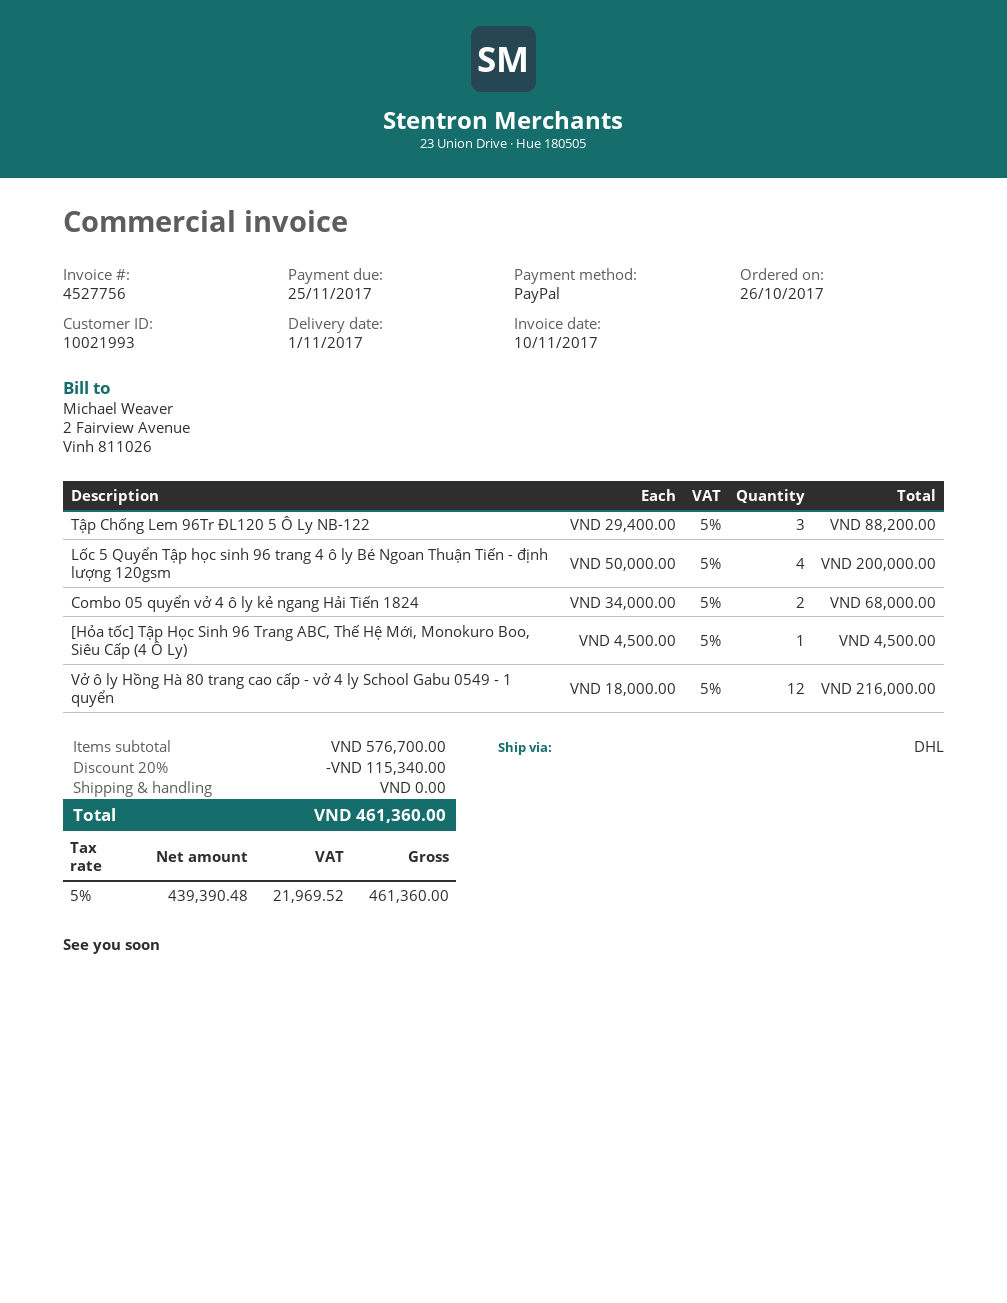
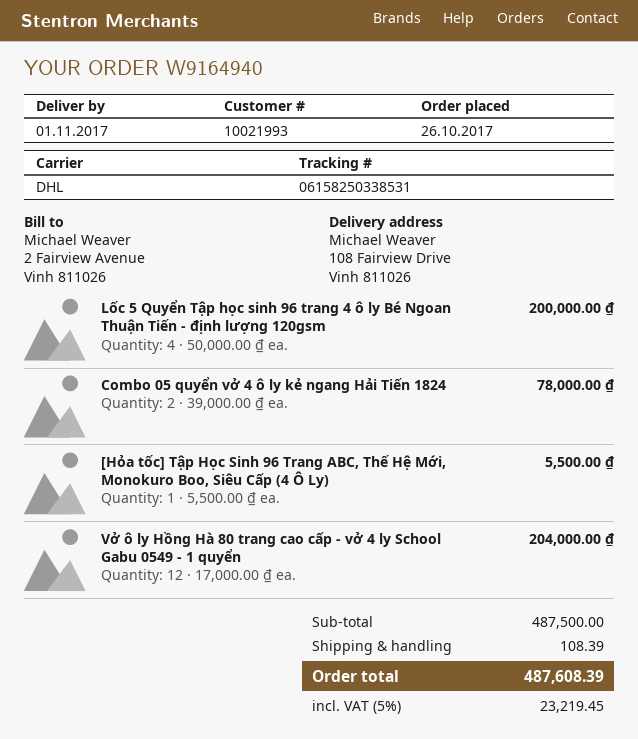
Tập Chống Lem 96Tr ĐL120 5 Ô Ly NB-122: 3 x 29400.00 = 88200.00 -> none
Combo 05 quyển vở 4 ô ly kẻ ngang Hải Tiến 1824: 2 x 34000.00 = 68000.00 -> 2 x 39000.00 = 78000.00
[Hỏa tốc] Tập Học Sinh 96 Trang ABC, Thế Hệ Mới, Monokuro Boo, Siêu Cấp (4 Ô Ly): 1 x 4500.00 = 4500.00 -> 1 x 5500.00 = 5500.00
Vở ô ly Hồng Hà 80 trang cao cấp - vở 4 ly School Gabu 0549 - 1 quyển: 12 x 18000.00 = 216000.00 -> 12 x 17000.00 = 204000.00
subtotal: 576700.00 -> 487500.00
discount: 20% = 115340.00 -> none
shipping: 0.00 -> 108.39
tax: 5% = 21969.52 -> 5% = 23219.45
total: 461360.00 -> 487608.39

